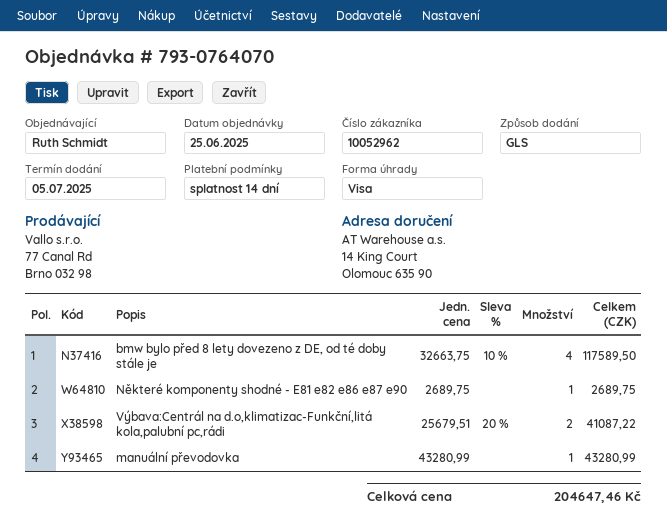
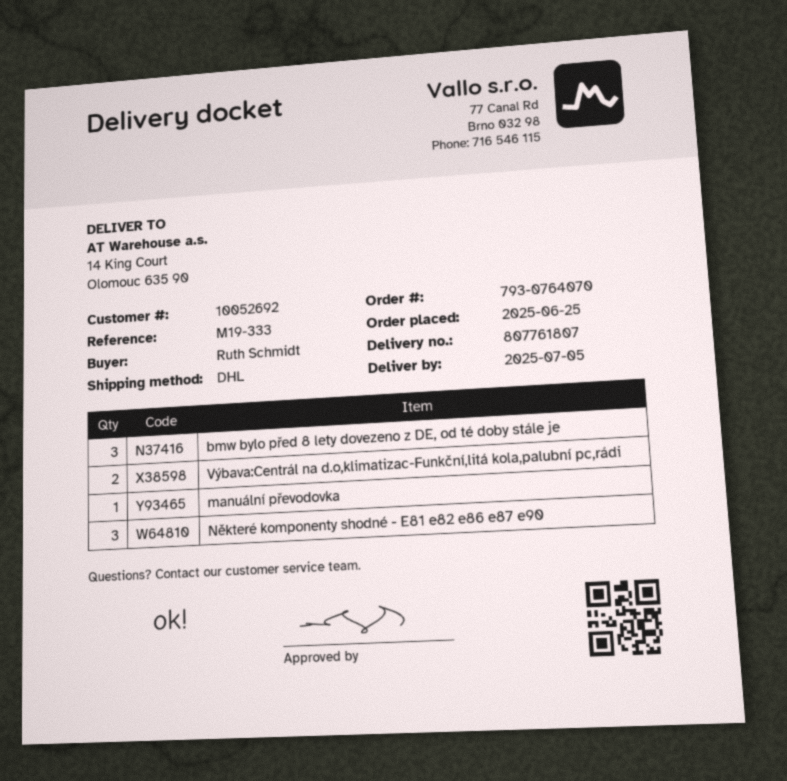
customer number: 10052962 -> 10052692
shipping method: GLS -> DHL
bmw bylo před 8 lety dovezeno z DE, od té doby stále je: 4 -> 3
Některé komponenty shodné - E81 e82 e86 e87 e90: 1 -> 3

